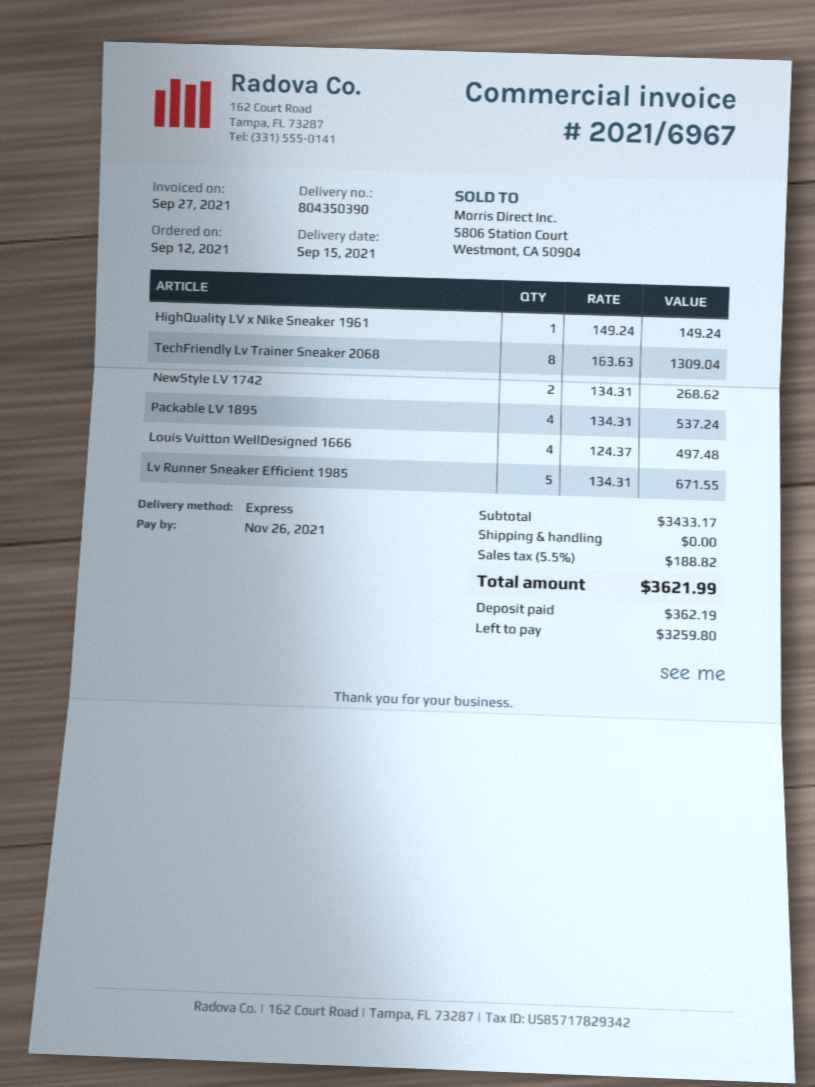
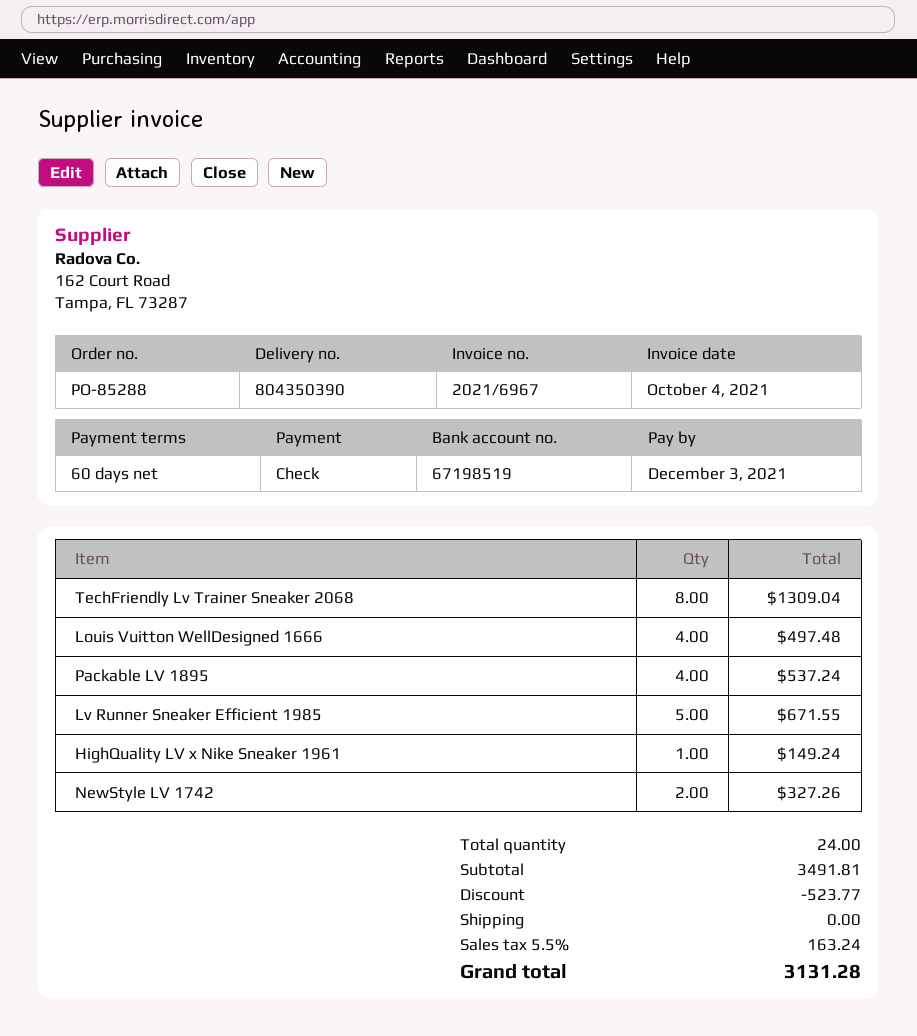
invoice date: 2021-09-27 -> 2021-10-04
due date: 2021-11-26 -> 2021-12-03
NewStyle LV 1742: 2 for 268.62 -> 2 for 327.26
subtotal: 3433.17 -> 3491.81
discount: none -> 523.77
tax: 5.5% = 188.82 -> 5.5% = 163.24
total: 3621.99 -> 3131.28

